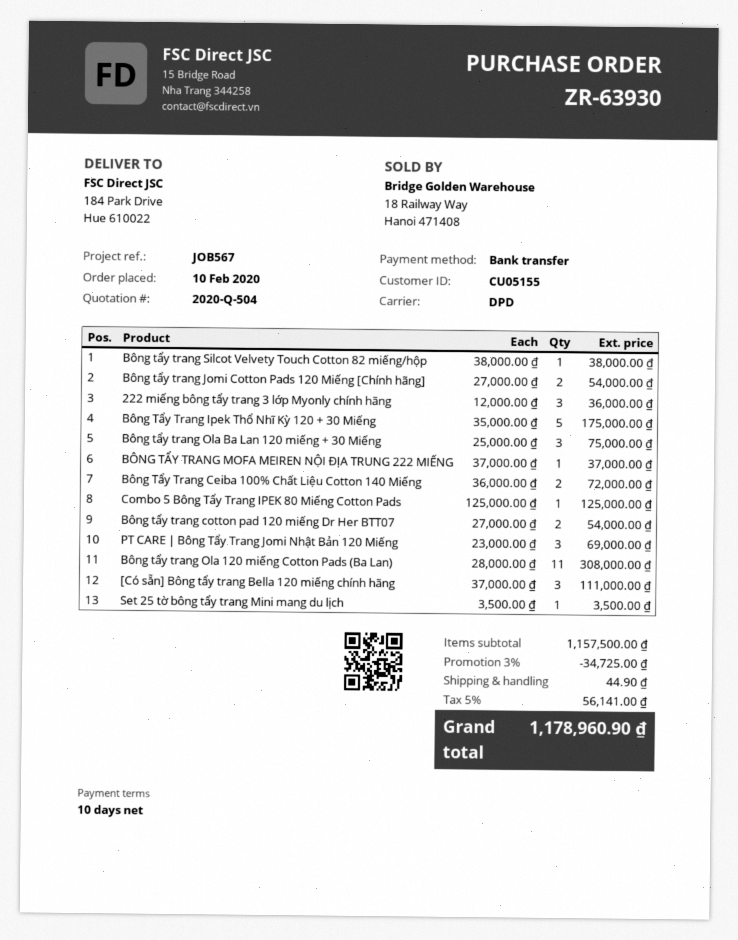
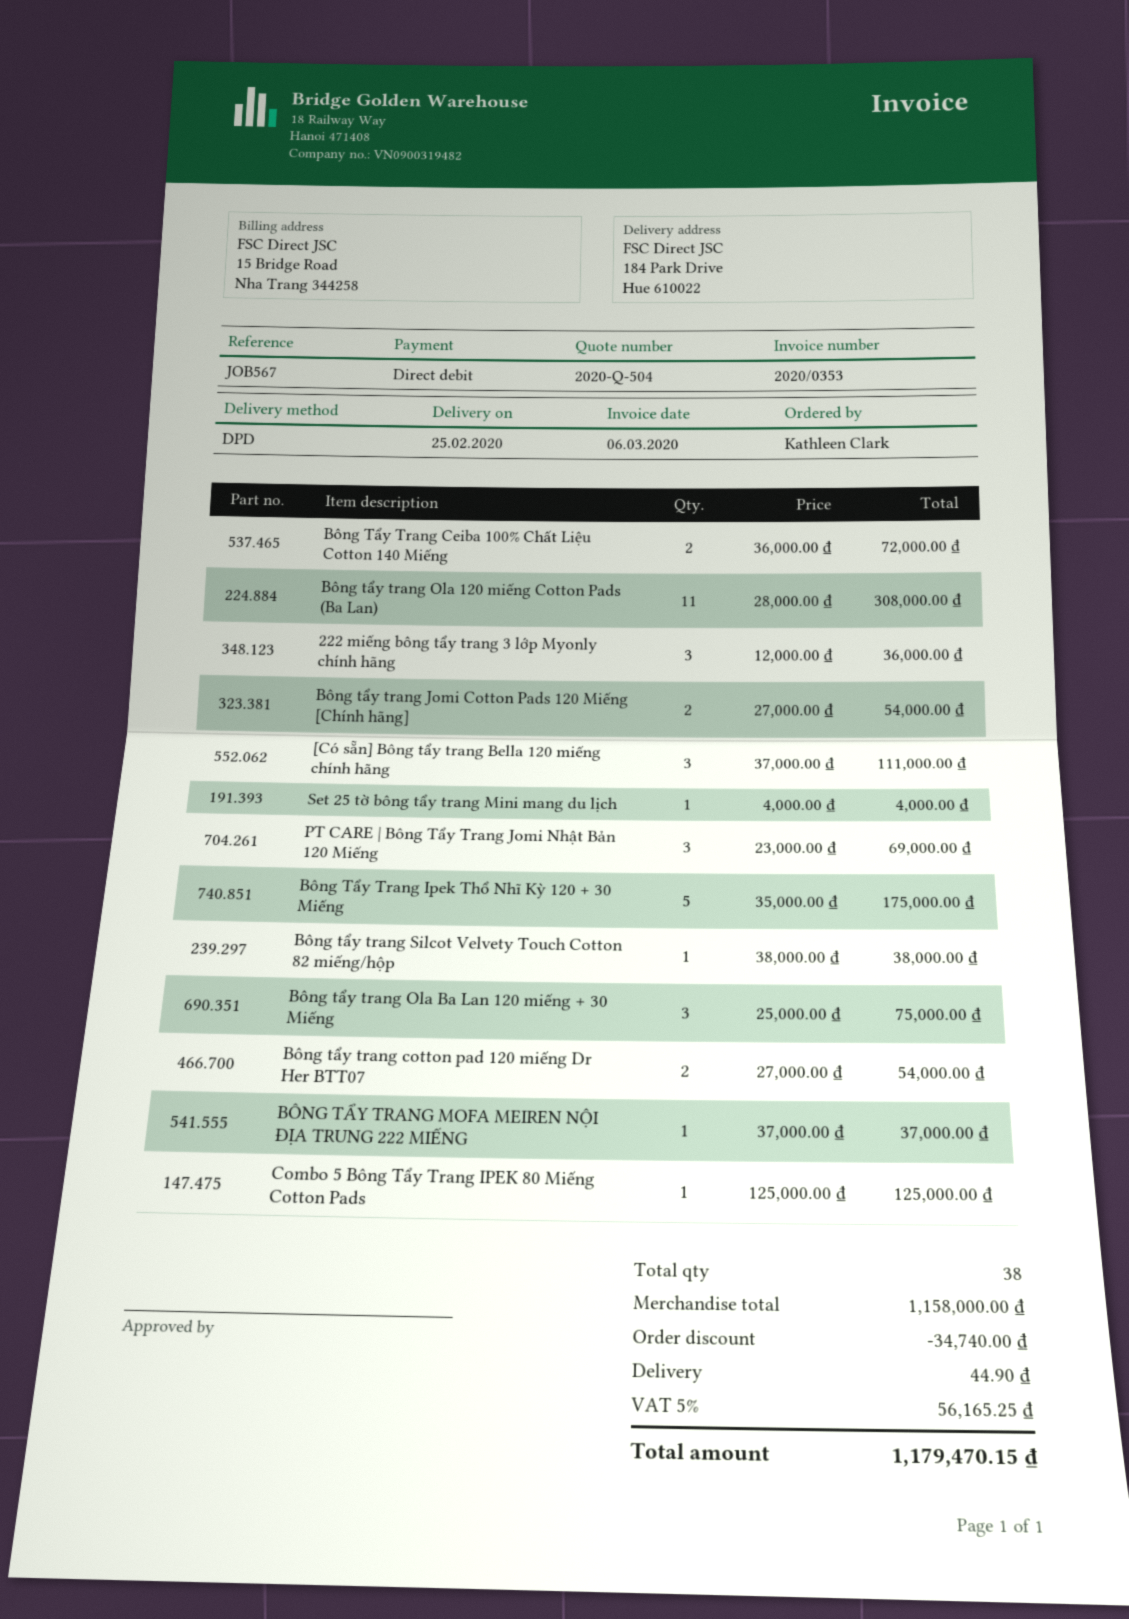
payment method: bank transfer -> direct debit
Set 25 tờ bông tẩy trang Mini mang du lịch: 1 x 3500.00 = 3500.00 -> 1 x 4000.00 = 4000.00
subtotal: 1157500.00 -> 1158000.00
discount: 34725.00 -> 34740.00
tax: 5% = 56141.00 -> 5% = 56165.25
total: 1178960.90 -> 1179470.15

